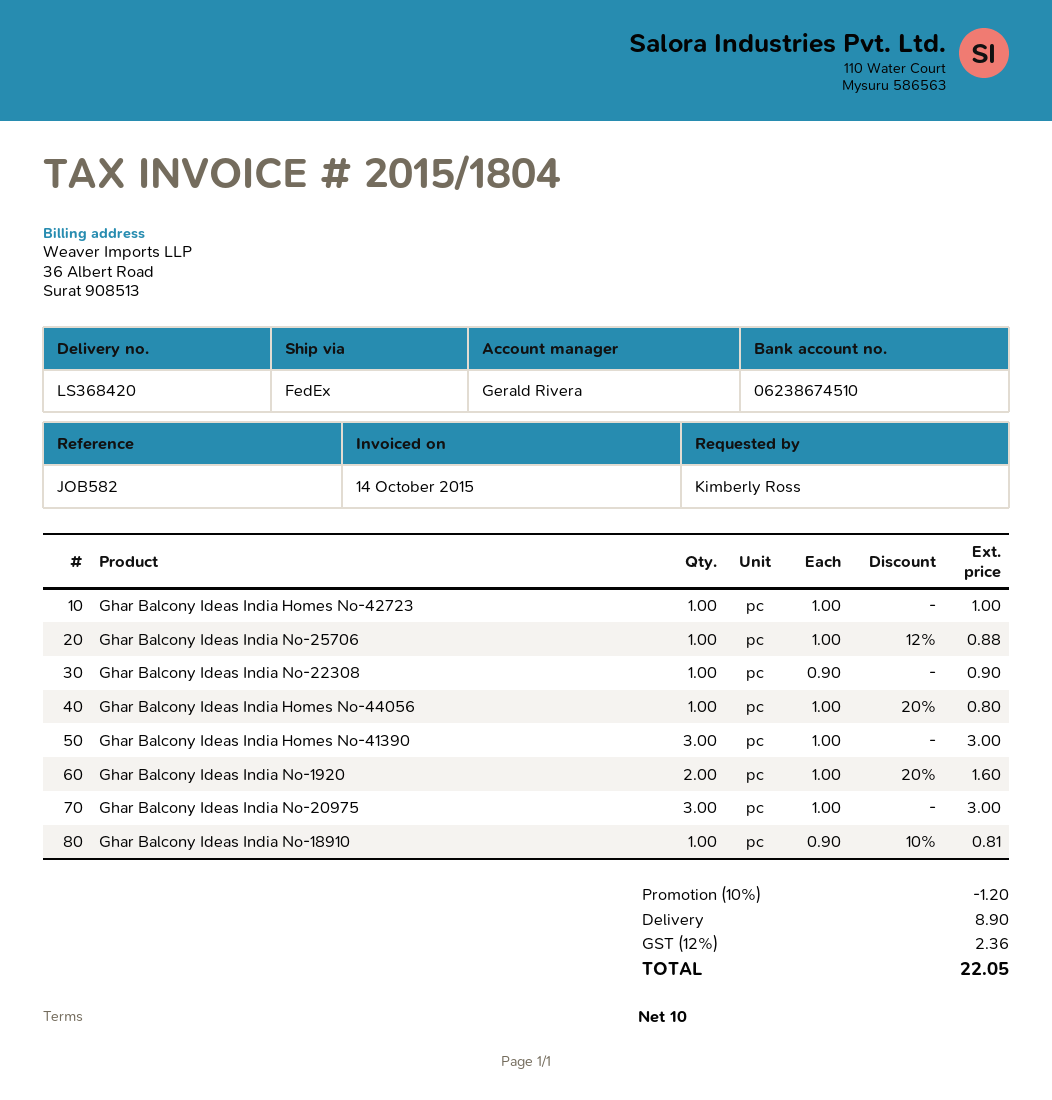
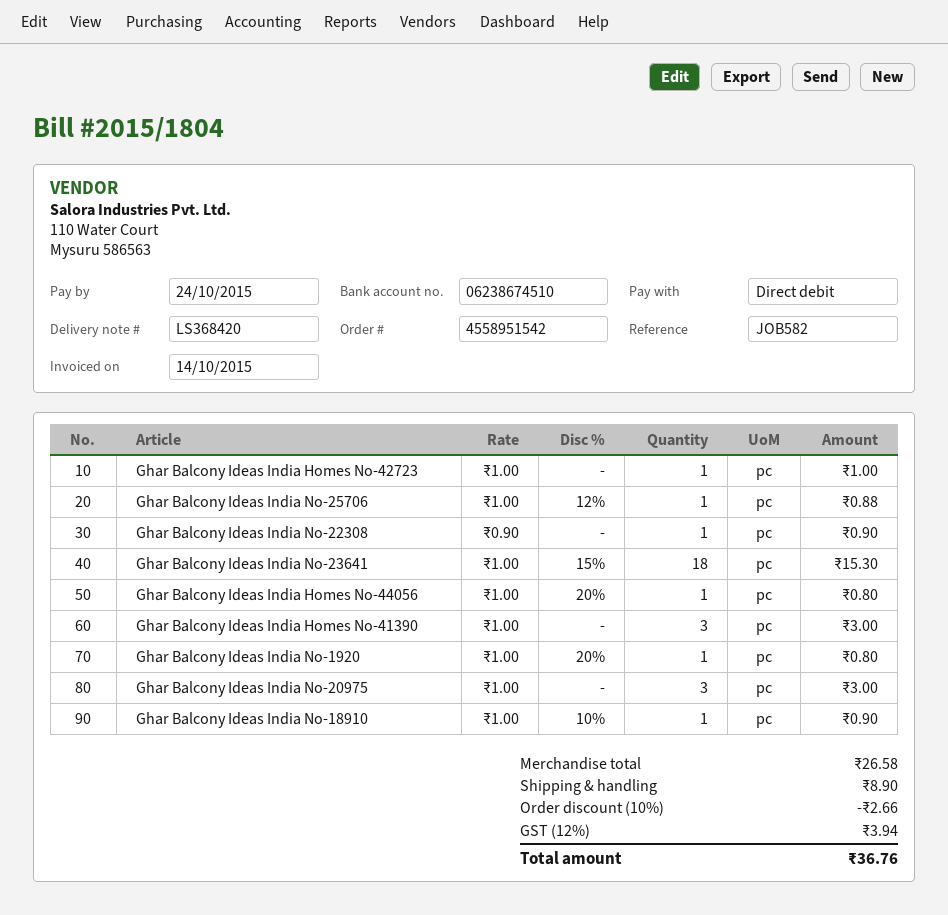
Ghar Balcony Ideas India No-1920: 2 x 1.00 - 20% = 1.60 -> 1 x 1.00 - 20% = 0.80
Ghar Balcony Ideas India No-18910: 1 x 0.90 - 10% = 0.81 -> 1 x 1.00 - 10% = 0.90
Ghar Balcony Ideas India No-23641: none -> 18 x 1.00 - 15% = 15.30
discount: 10% = 1.20 -> 10% = 2.66
tax: 12% = 2.36 -> 12% = 3.94
total: 22.05 -> 36.76

